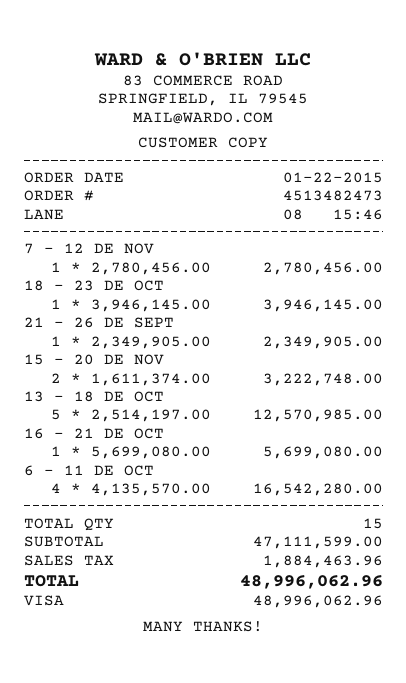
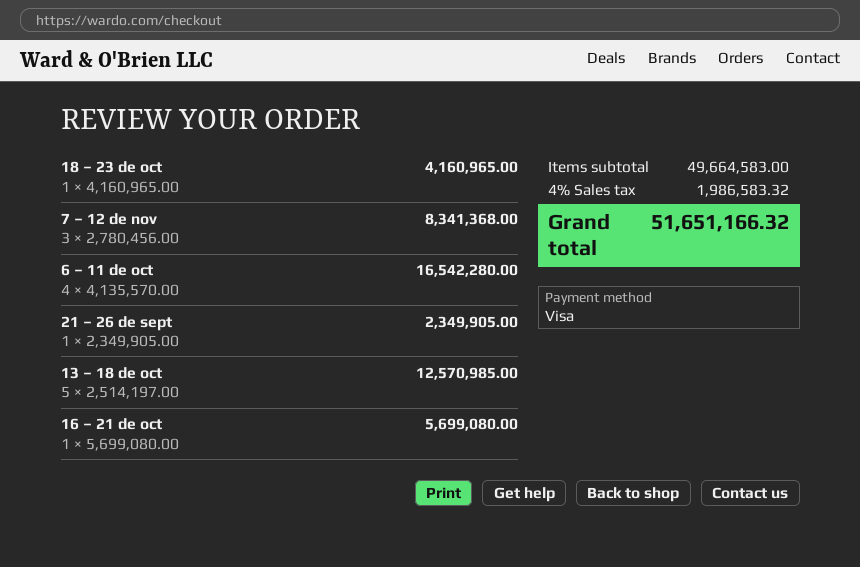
7 – 12 DE NOV: 1 x 2780456.00 = 2780456.00 -> 3 x 2780456.00 = 8341368.00
18 – 23 DE OCT: 1 x 3946145.00 = 3946145.00 -> 1 x 4160965.00 = 4160965.00
15 – 20 DE NOV: 2 x 1611374.00 = 3222748.00 -> none
subtotal: 47111599.00 -> 49664583.00
tax: 1884463.96 -> 1986583.32
total: 48996062.96 -> 51651166.32

